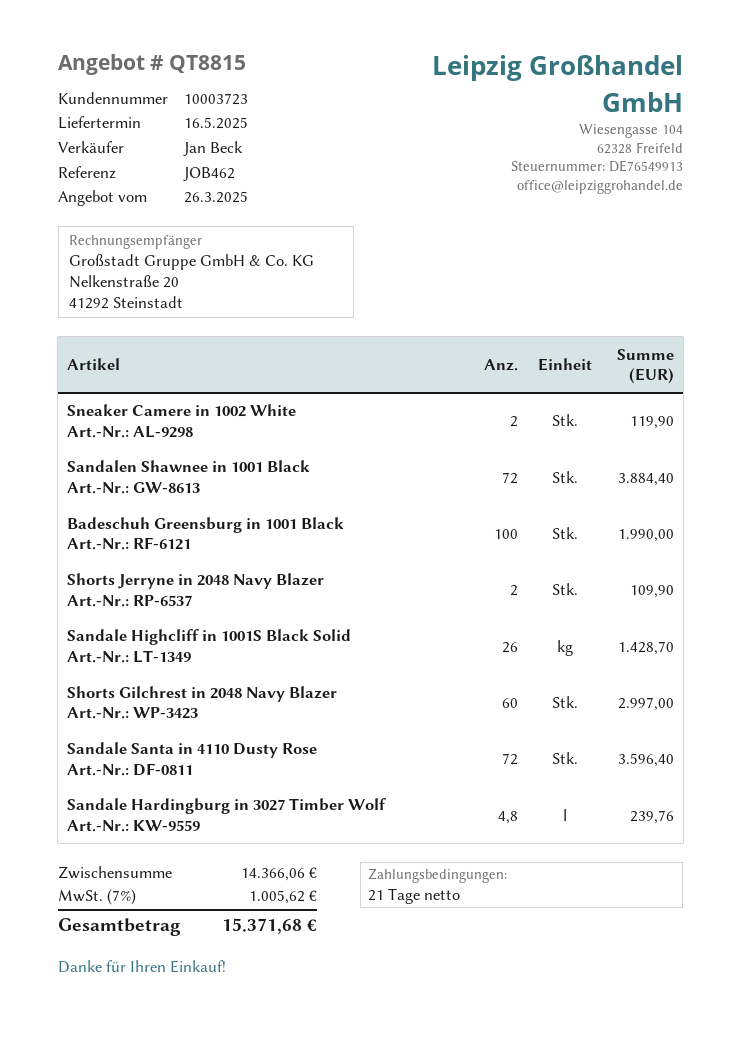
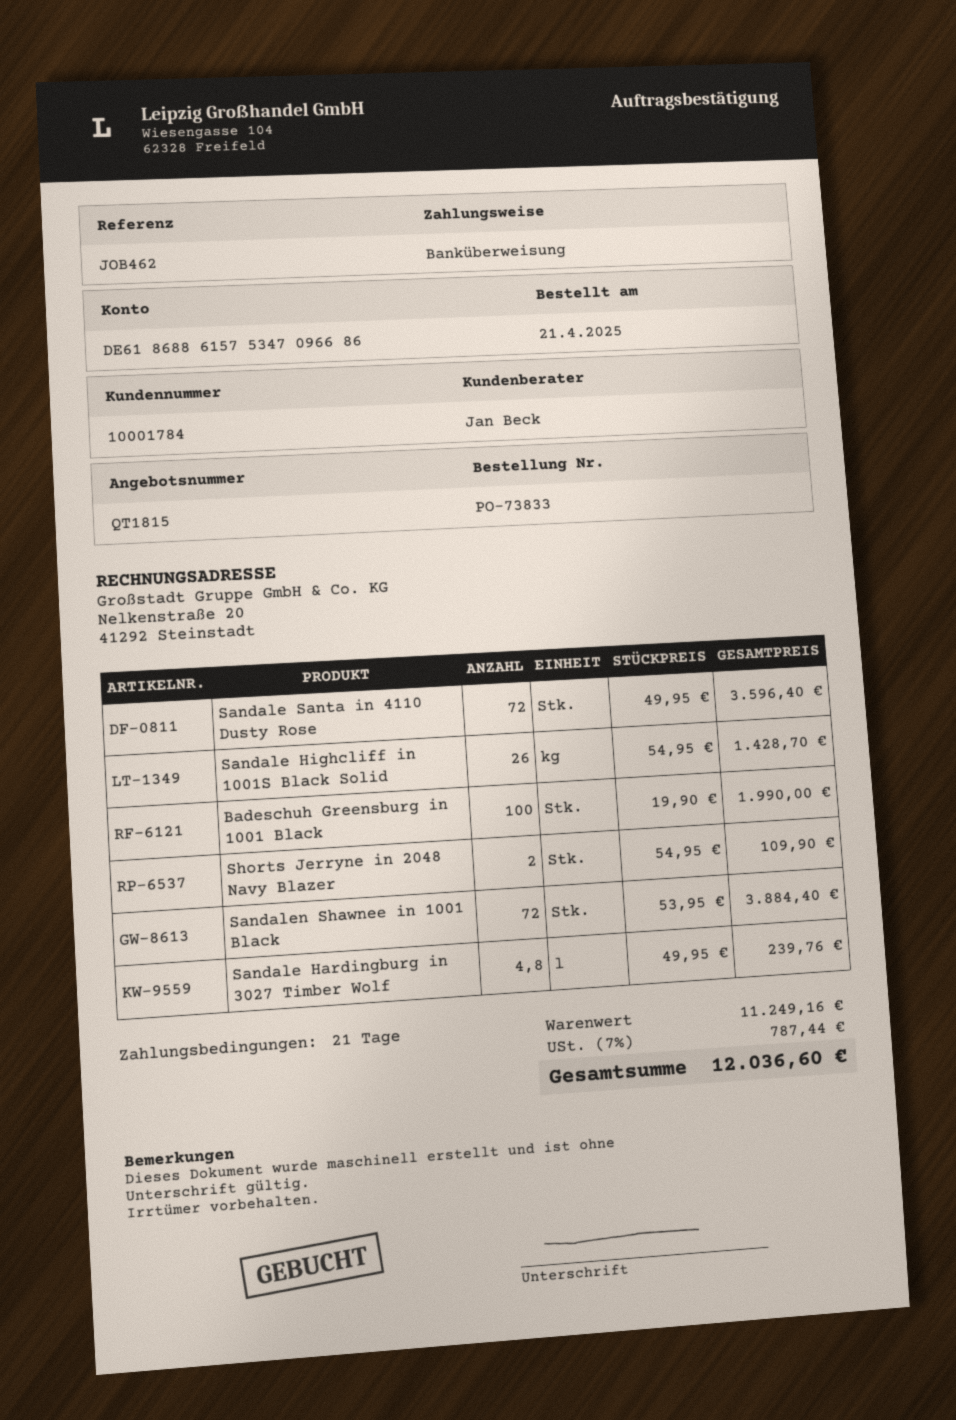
quote number: QT8815 -> QT1815
customer number: 10003723 -> 10001784
Sneaker Camere in 1002 White: 2 for 119.90 -> none
Shorts Gilchrest in 2048 Navy Blazer: 60 for 2997.00 -> none
subtotal: 14366.06 -> 11249.16
tax: 7% = 1005.62 -> 7% = 787.44
total: 15371.68 -> 12036.60

